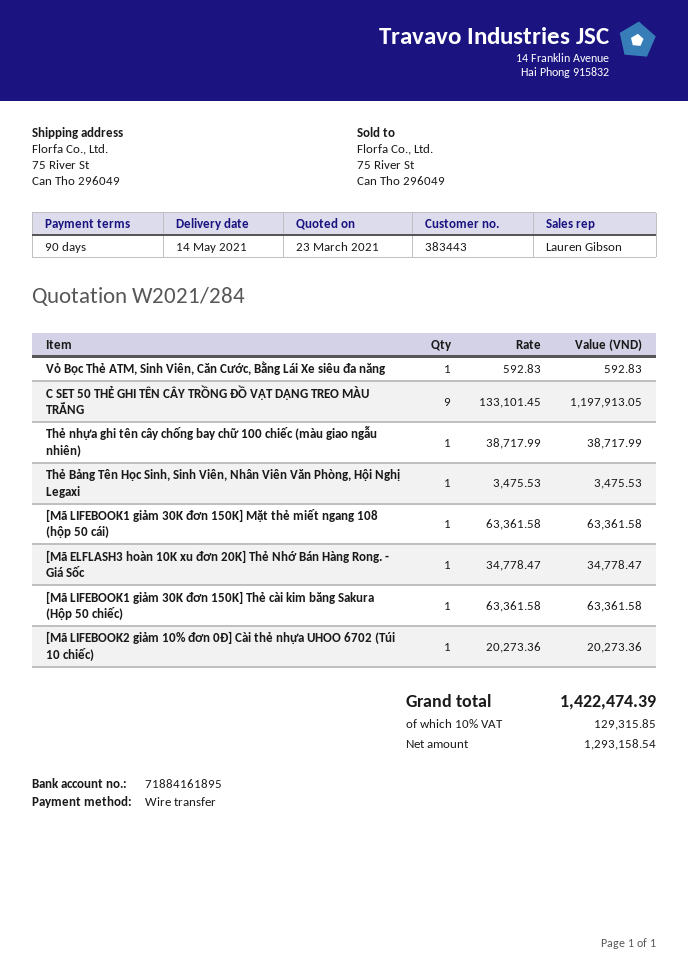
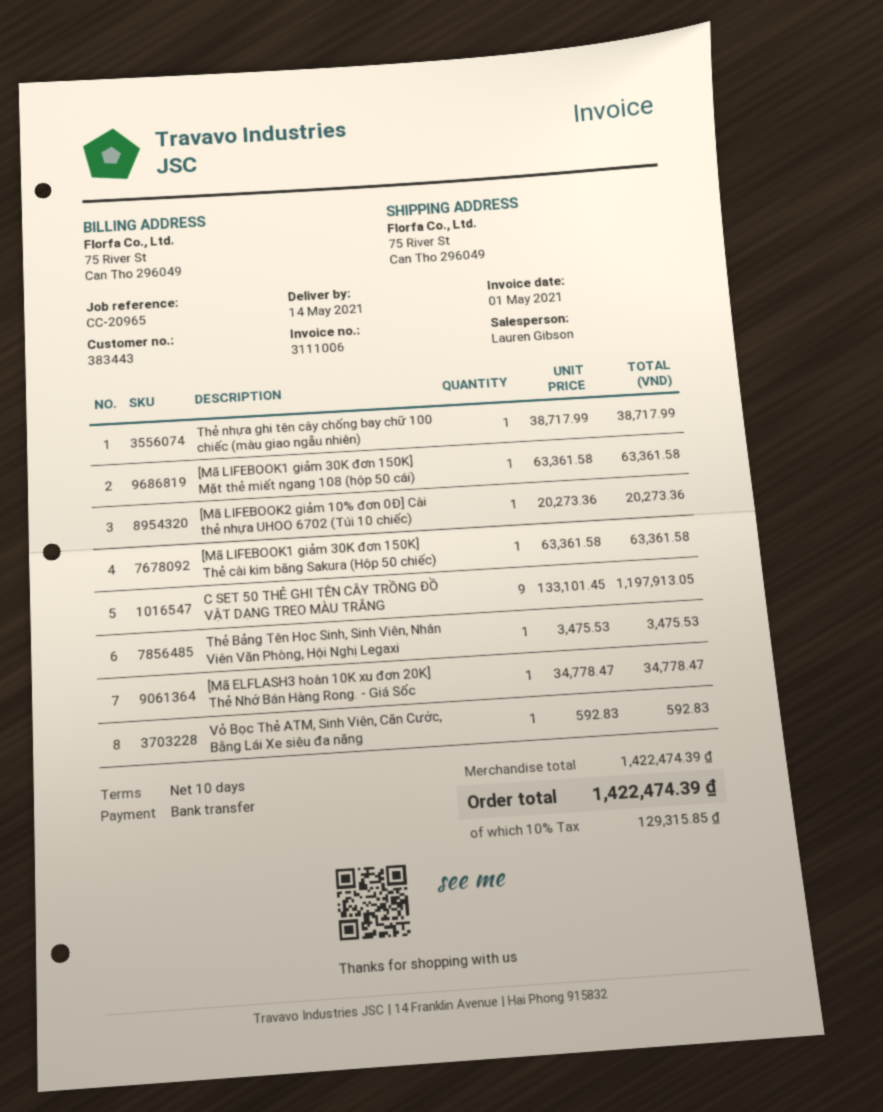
payment terms: 90 days -> 10 days

